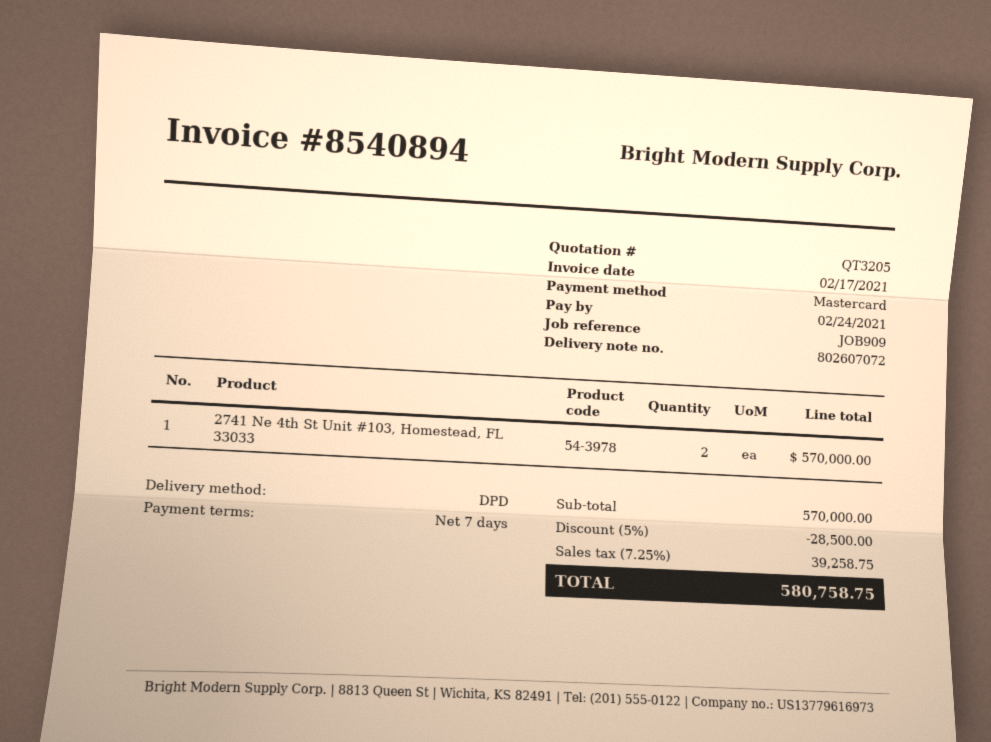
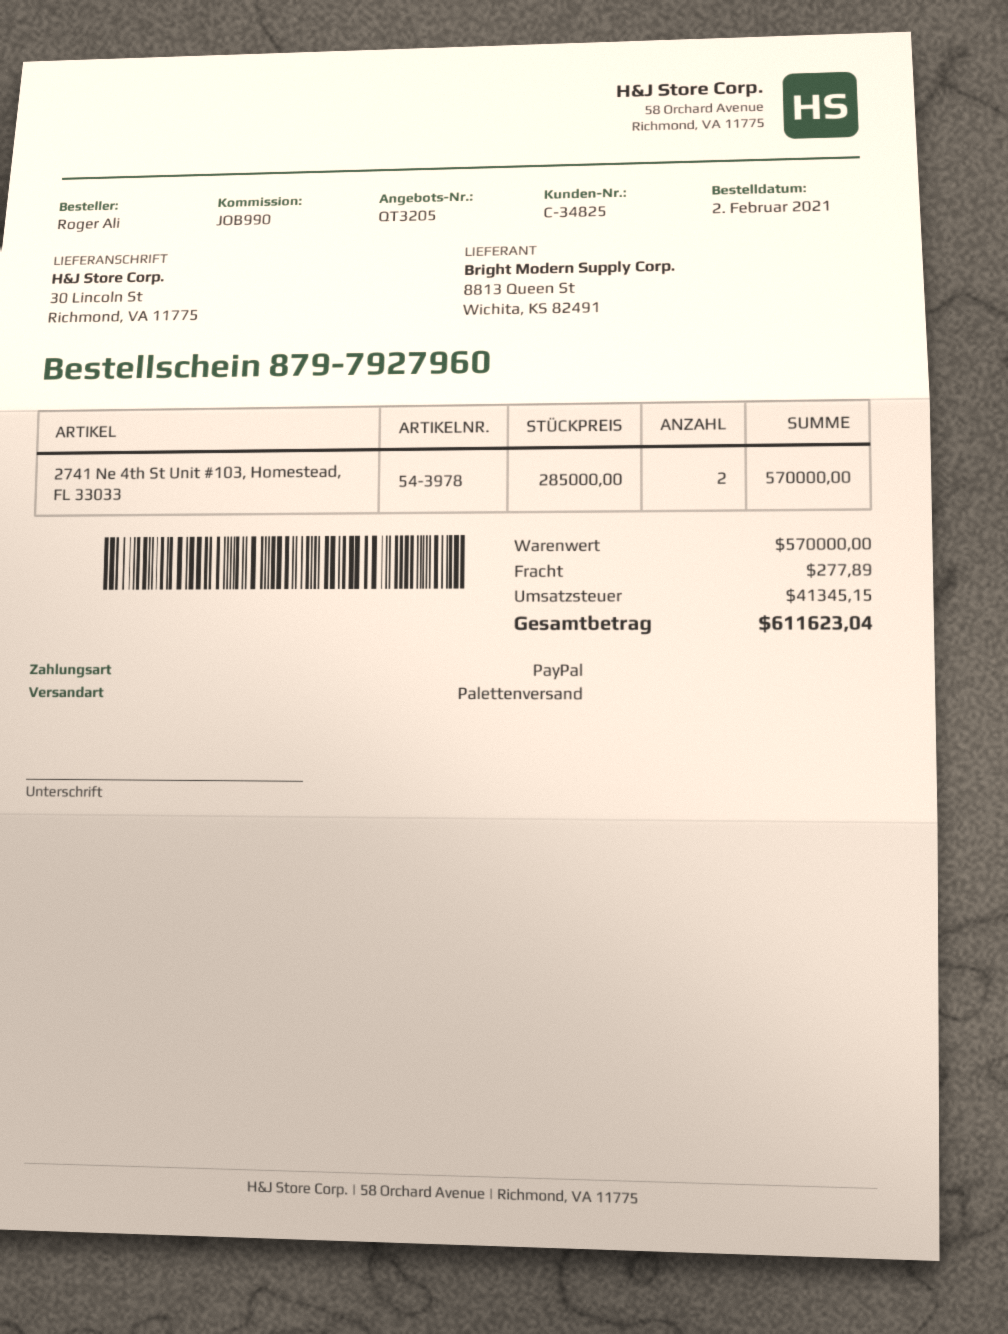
reference: JOB909 -> JOB990
payment method: Mastercard -> PayPal
shipping method: DPD -> pallet freight
discount: 5% = 28500.00 -> none
shipping: none -> 277.89
tax: 39258.75 -> 41345.15
total: 580758.75 -> 611623.04

